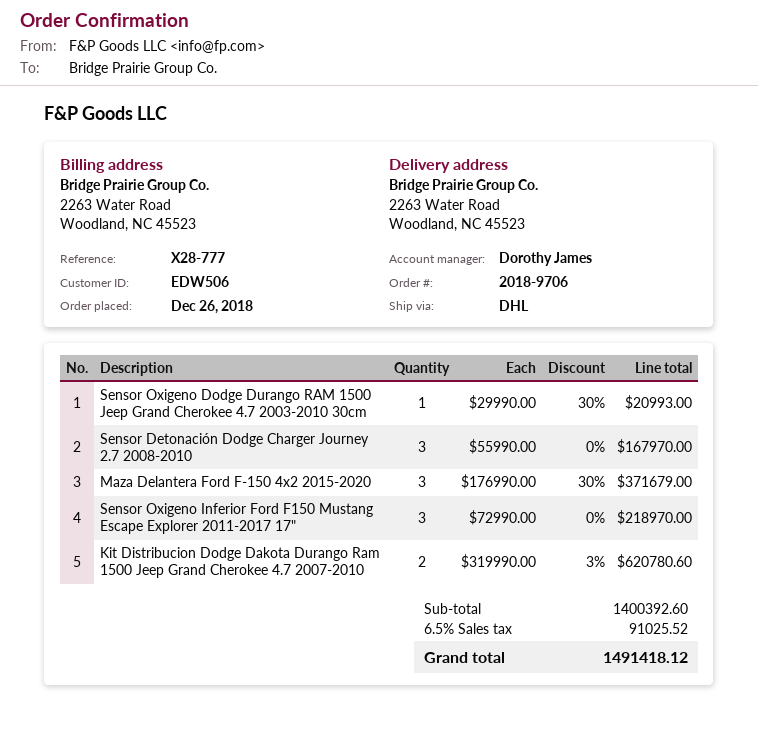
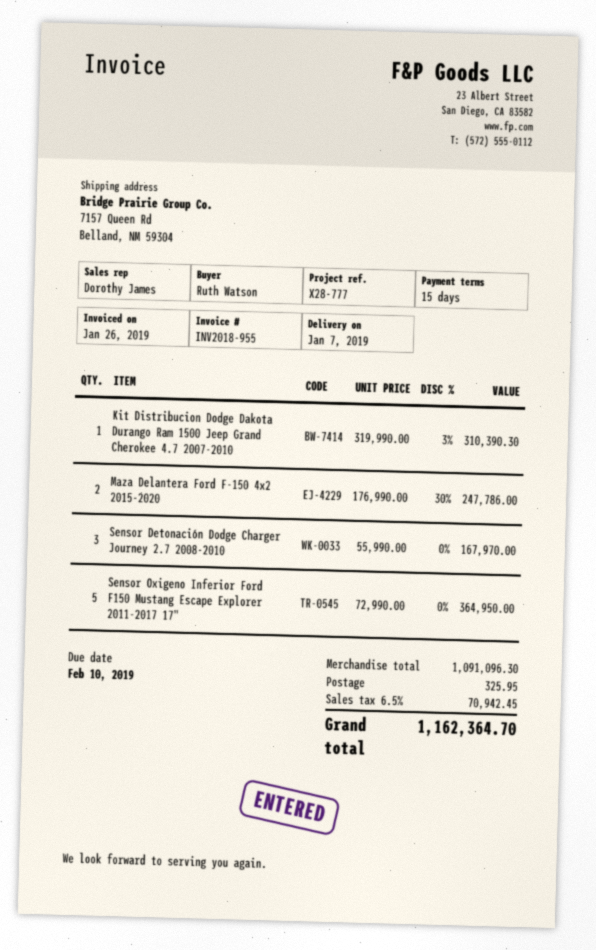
ship to: 2263 Water Road, Woodland, NC 45523 -> 7157 Queen Rd, Belland, NM 59304
Sensor Oxigeno Dodge Durango RAM 1500 Jeep Grand Cherokee 4.7 2003-2010 30cm: 1 x 29990.00 - 30% = 20993.00 -> none
Maza Delantera Ford F-150 4x2 2015-2020: 3 x 176990.00 - 30% = 371679.00 -> 2 x 176990.00 - 30% = 247786.00
Sensor Oxigeno Inferior Ford F150 Mustang Escape Explorer 2011-2017 17": 3 x 72990.00 = 218970.00 -> 5 x 72990.00 = 364950.00
Kit Distribucion Dodge Dakota Durango Ram 1500 Jeep Grand Cherokee 4.7 2007-2010: 2 x 319990.00 - 3% = 620780.60 -> 1 x 319990.00 - 3% = 310390.30
subtotal: 1400392.60 -> 1091096.30
shipping: none -> 325.95
tax: 6.5% = 91025.52 -> 6.5% = 70942.45
total: 1491418.12 -> 1162364.70

